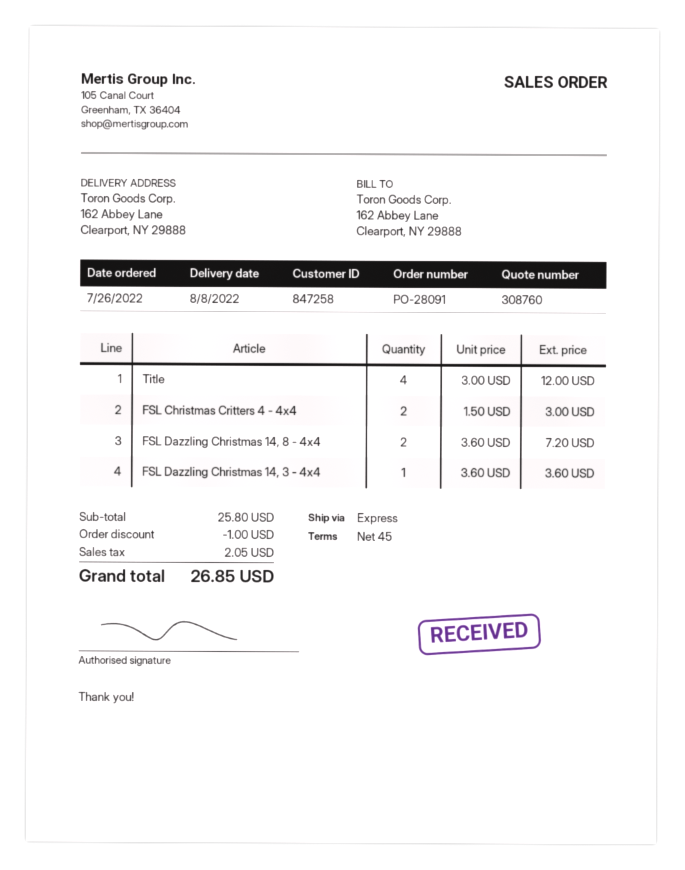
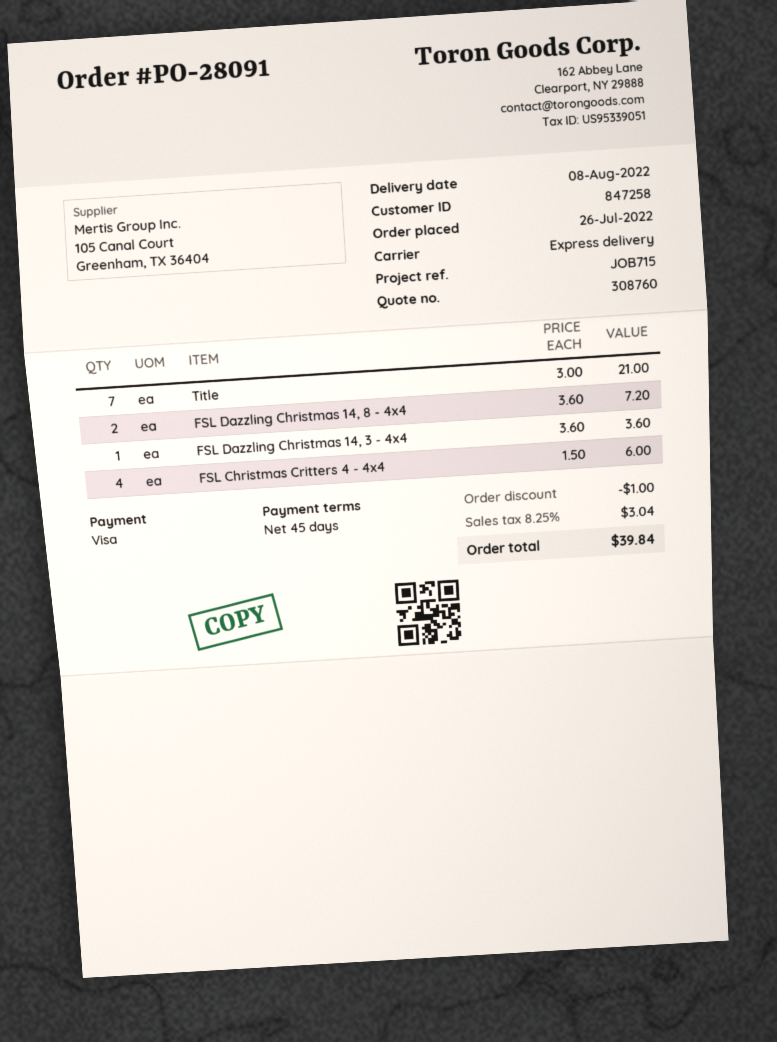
Title: 4 x 3.00 = 12.00 -> 7 x 3.00 = 21.00
FSL Christmas Critters 4 - 4x4: 2 x 1.50 = 3.00 -> 4 x 1.50 = 6.00
tax: 2.05 -> 3.04
total: 26.85 -> 39.84

